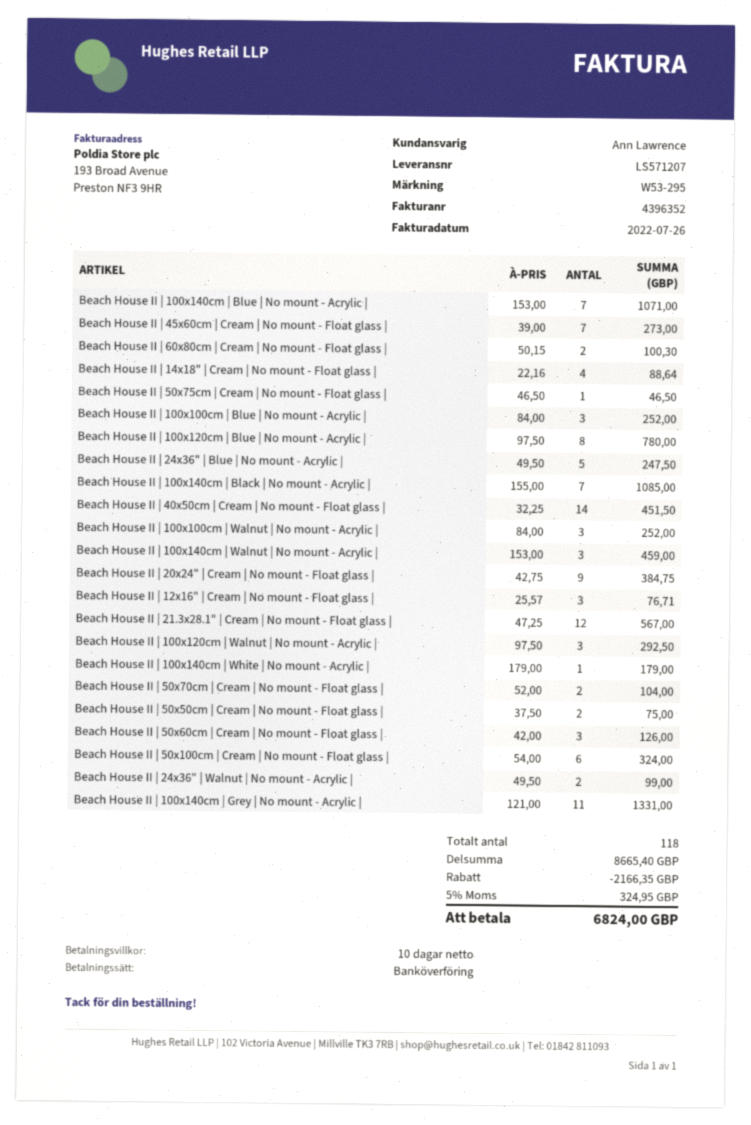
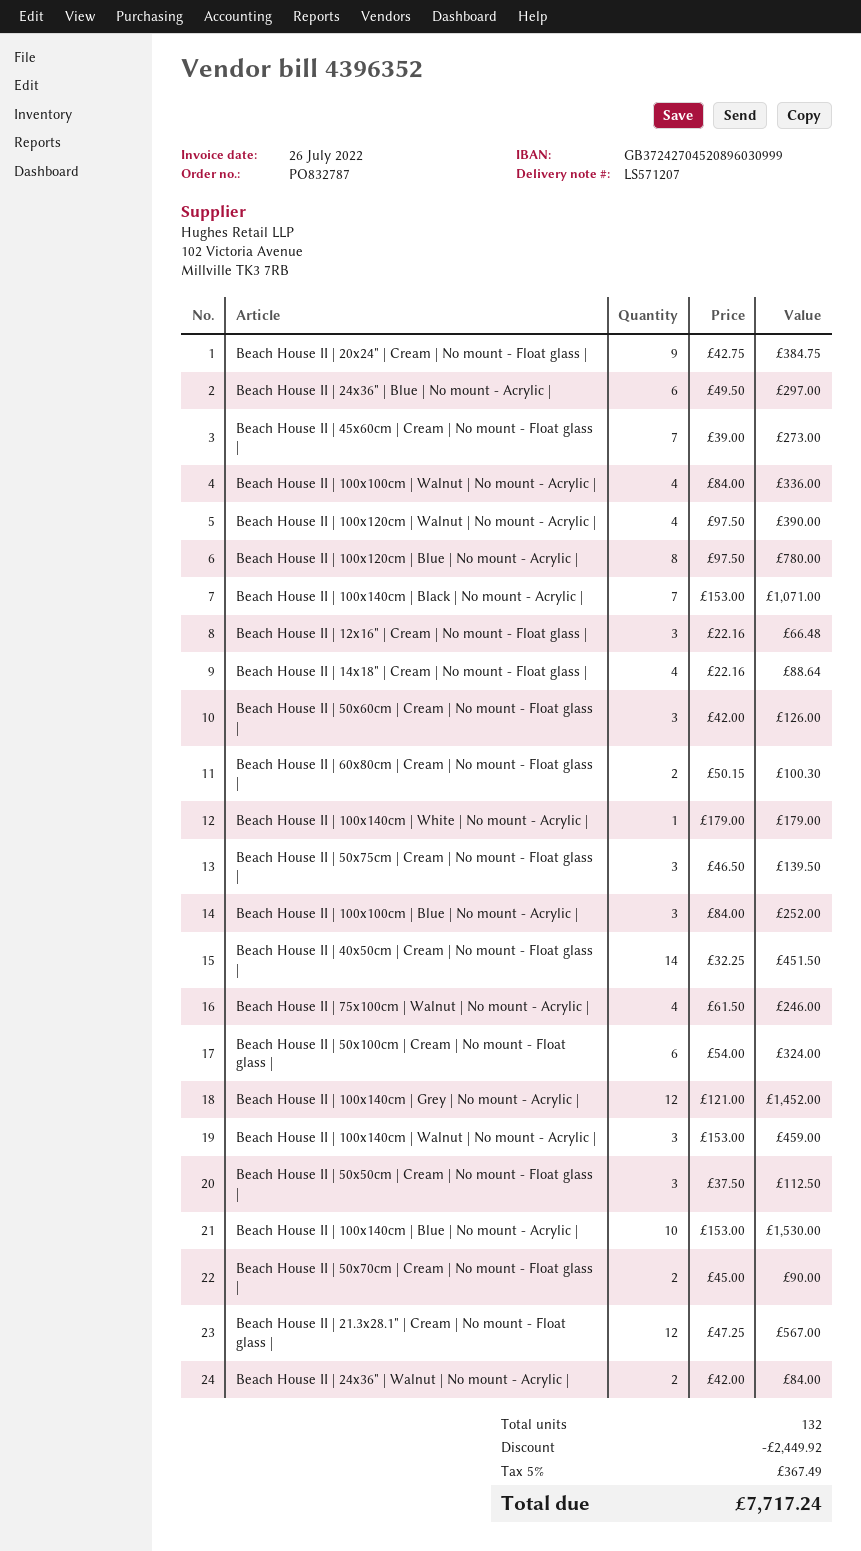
Beach House II | 100x140cm | Blue | No mount - Acrylic |: 7 x 153.00 = 1071.00 -> 10 x 153.00 = 1530.00
Beach House II | 50x75cm | Cream | No mount - Float glass |: 1 x 46.50 = 46.50 -> 3 x 46.50 = 139.50
Beach House II | 24x36" | Blue | No mount - Acrylic |: 5 x 49.50 = 247.50 -> 6 x 49.50 = 297.00
Beach House II | 100x140cm | Black | No mount - Acrylic |: 7 x 155.00 = 1085.00 -> 7 x 153.00 = 1071.00
Beach House II | 100x100cm | Walnut | No mount - Acrylic |: 3 x 84.00 = 252.00 -> 4 x 84.00 = 336.00
Beach House II | 12x16" | Cream | No mount - Float glass |: 3 x 25.57 = 76.71 -> 3 x 22.16 = 66.48
Beach House II | 100x120cm | Walnut | No mount - Acrylic |: 3 x 97.50 = 292.50 -> 4 x 97.50 = 390.00
Beach House II | 50x70cm | Cream | No mount - Float glass |: 2 x 52.00 = 104.00 -> 2 x 45.00 = 90.00
Beach House II | 50x50cm | Cream | No mount - Float glass |: 2 x 37.50 = 75.00 -> 3 x 37.50 = 112.50
Beach House II | 24x36" | Walnut | No mount - Acrylic |: 2 x 49.50 = 99.00 -> 2 x 42.00 = 84.00
Beach House II | 100x140cm | Grey | No mount - Acrylic |: 11 x 121.00 = 1331.00 -> 12 x 121.00 = 1452.00
Beach House II | 75x100cm | Walnut | No mount - Acrylic |: none -> 4 x 61.50 = 246.00
total quantity: 118 -> 132
discount: 2166.35 -> 2449.92
tax: 5% = 324.95 -> 5% = 367.49
total: 6824.00 -> 7717.24

